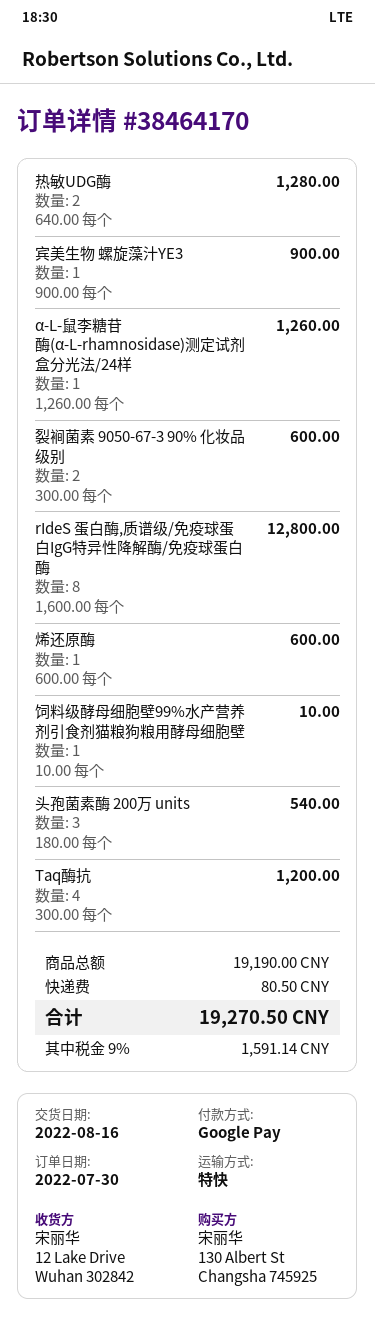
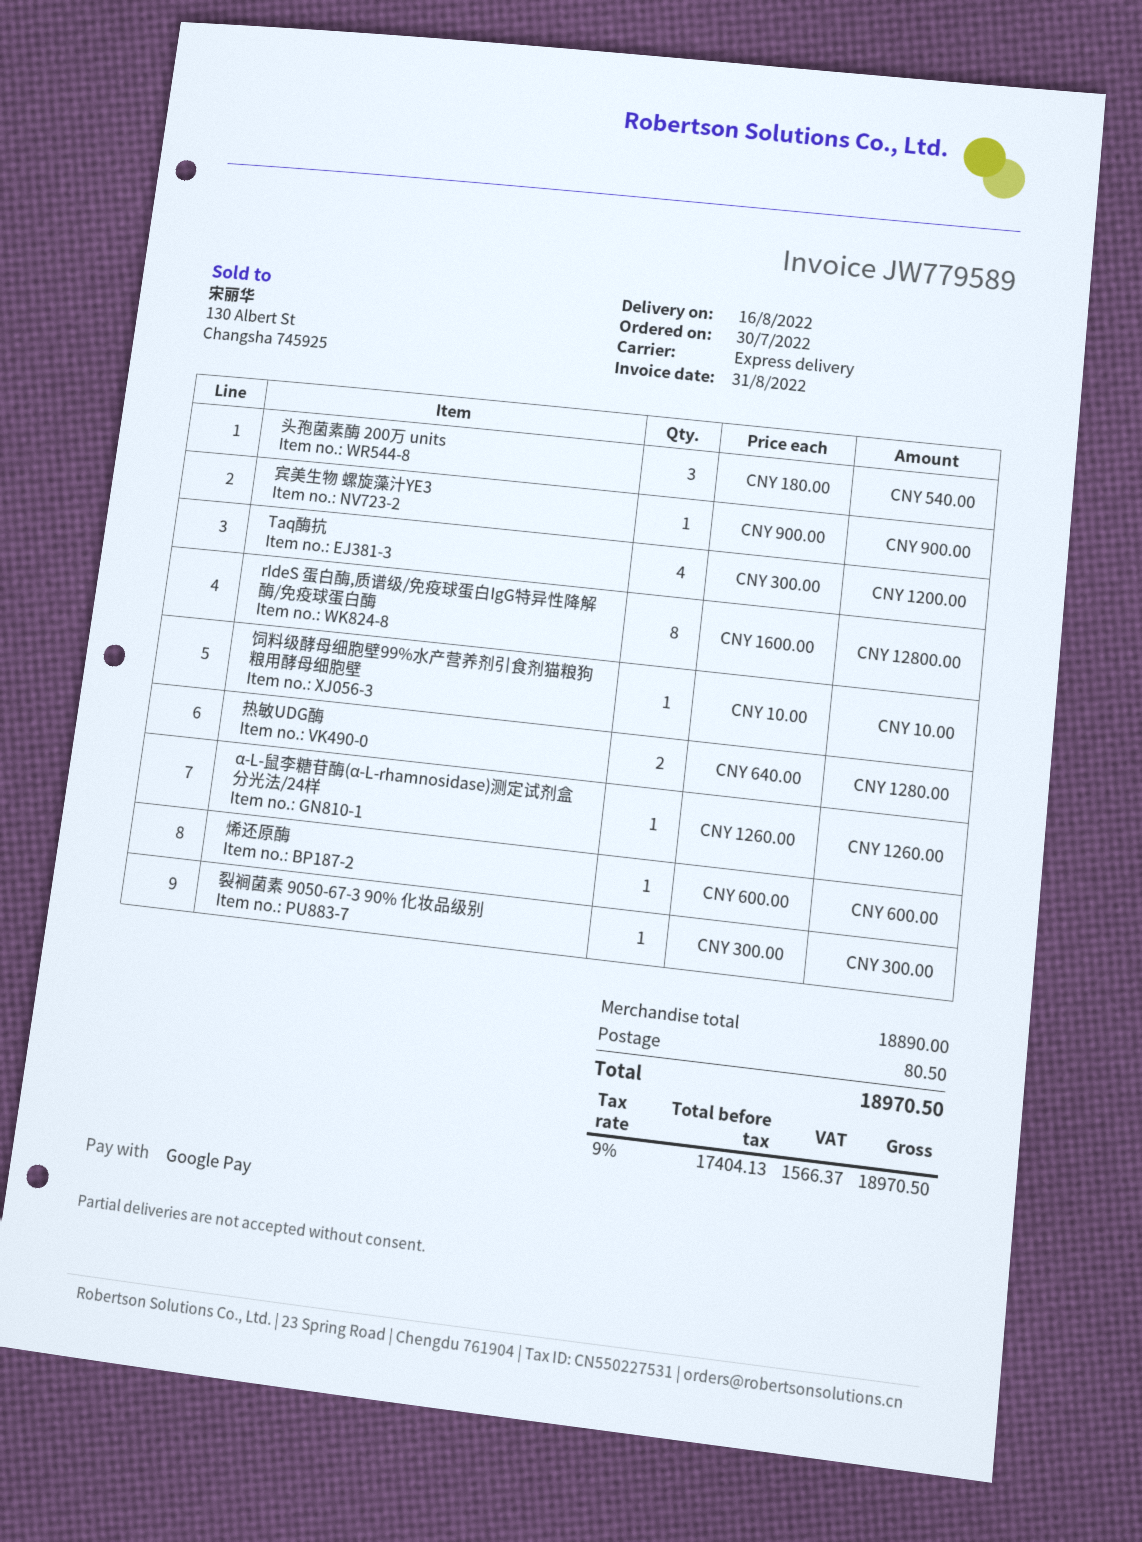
裂裥菌素 9050-67-3 90% 化妆品级别: 2 x 300.00 = 600.00 -> 1 x 300.00 = 300.00
subtotal: 19190.00 -> 18890.00
tax: 9% = 1591.14 -> 9% = 1566.37
total: 19270.50 -> 18970.50

